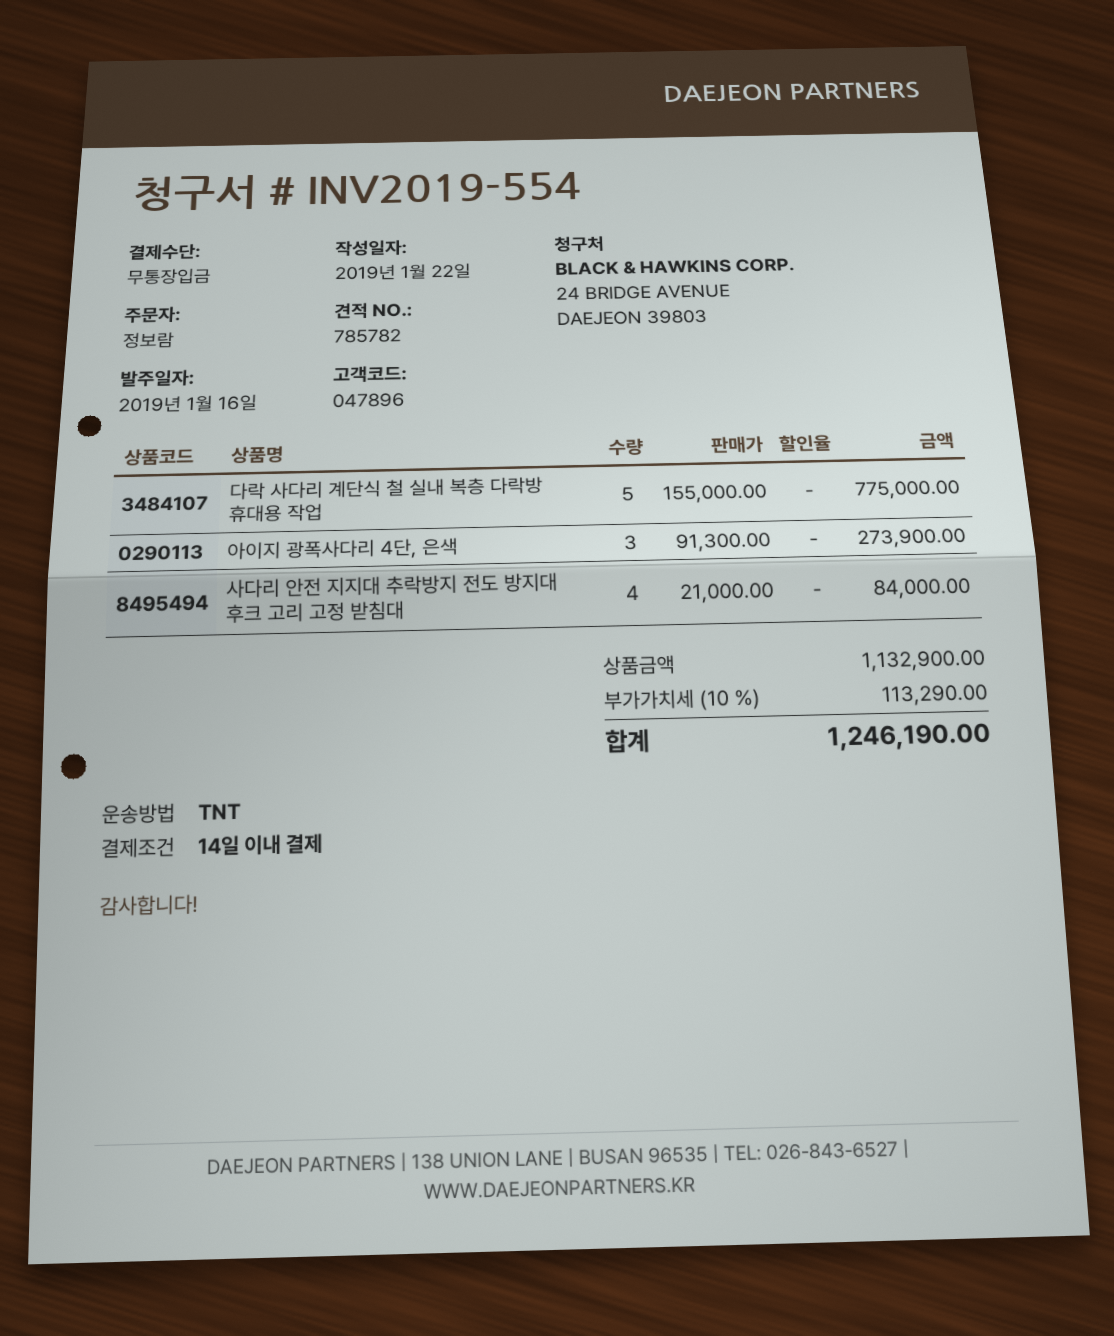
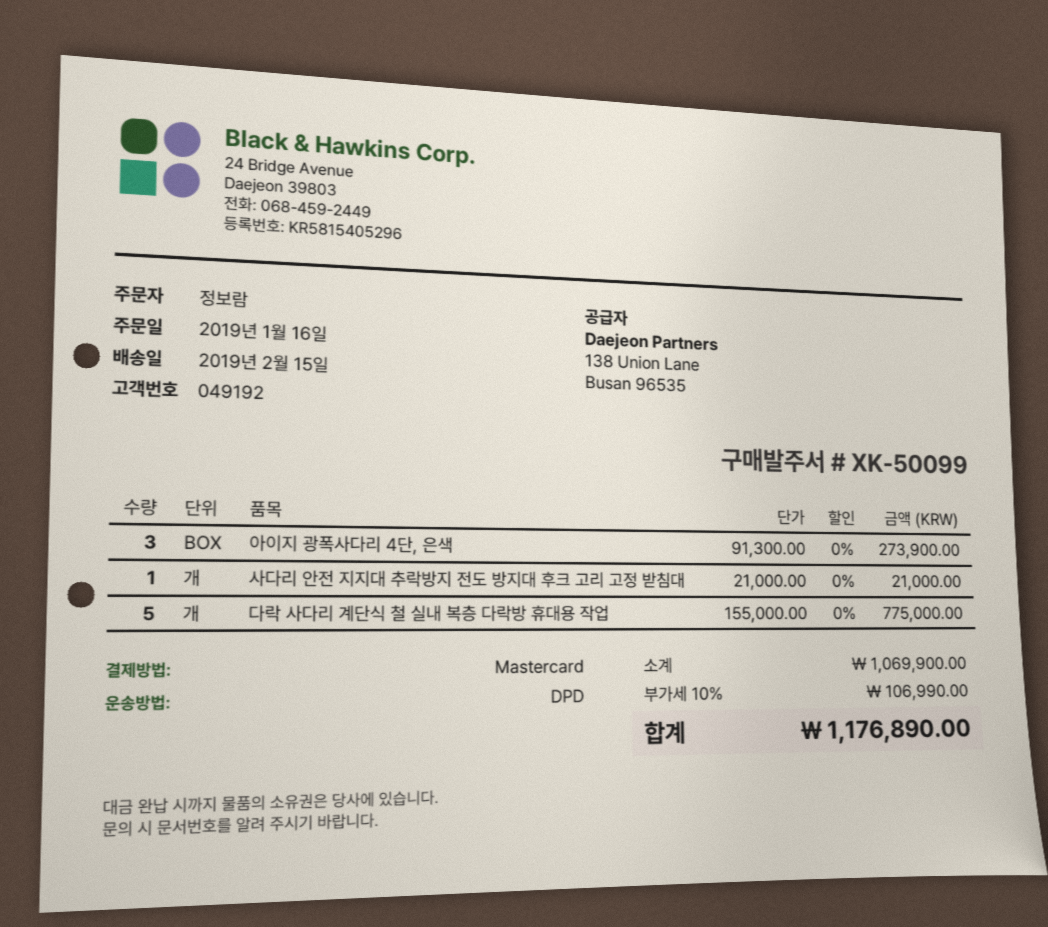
customer number: 047896 -> 049192
payment method: bank transfer -> Mastercard
shipping method: TNT -> DPD
사다리 안전 지지대 추락방지 전도 방지대 후크 고리 고정 받침대: 4 x 21000.00 = 84000.00 -> 1 x 21000.00 = 21000.00
subtotal: 1132900.00 -> 1069900.00
tax: 10% = 113290.00 -> 10% = 106990.00
total: 1246190.00 -> 1176890.00

